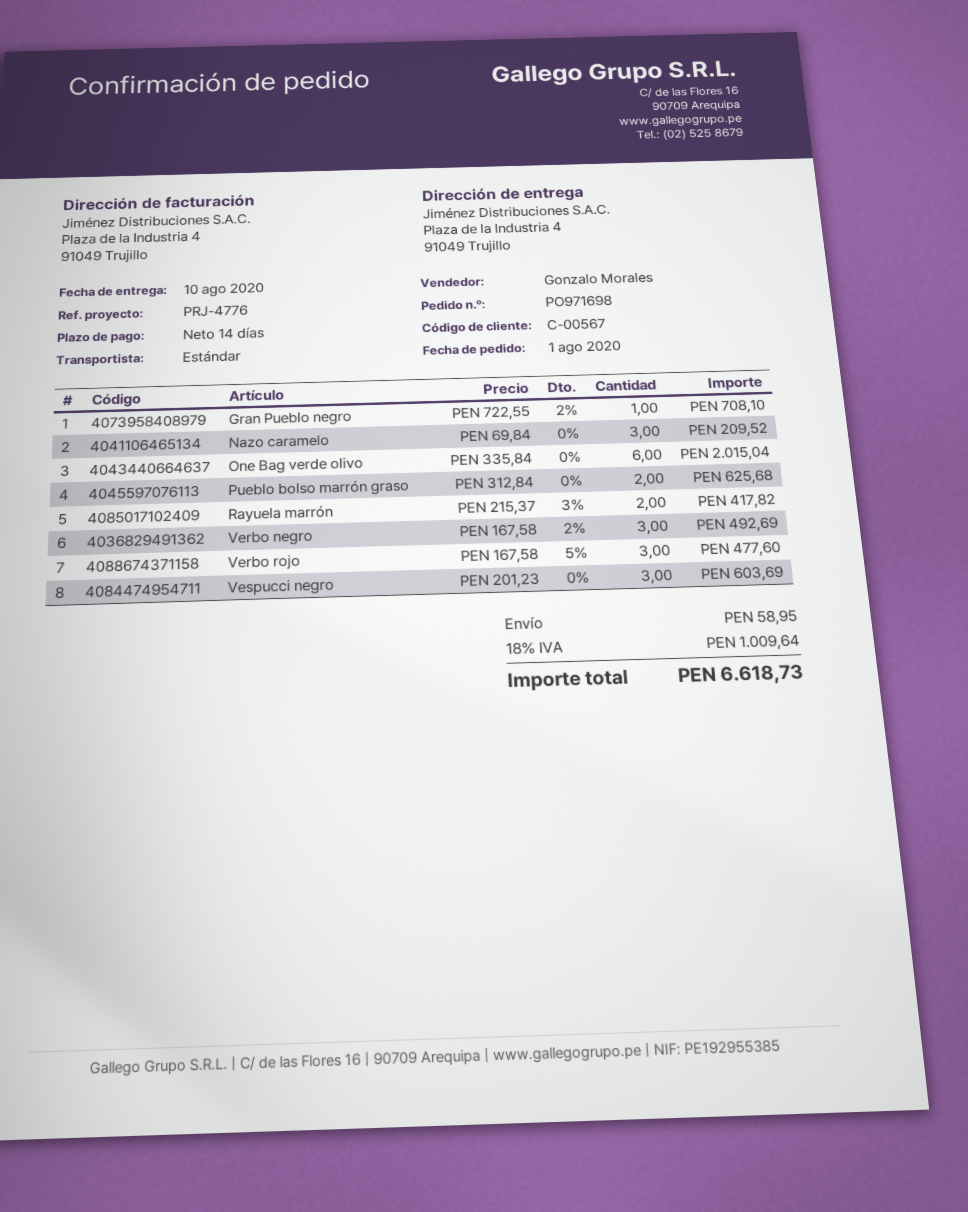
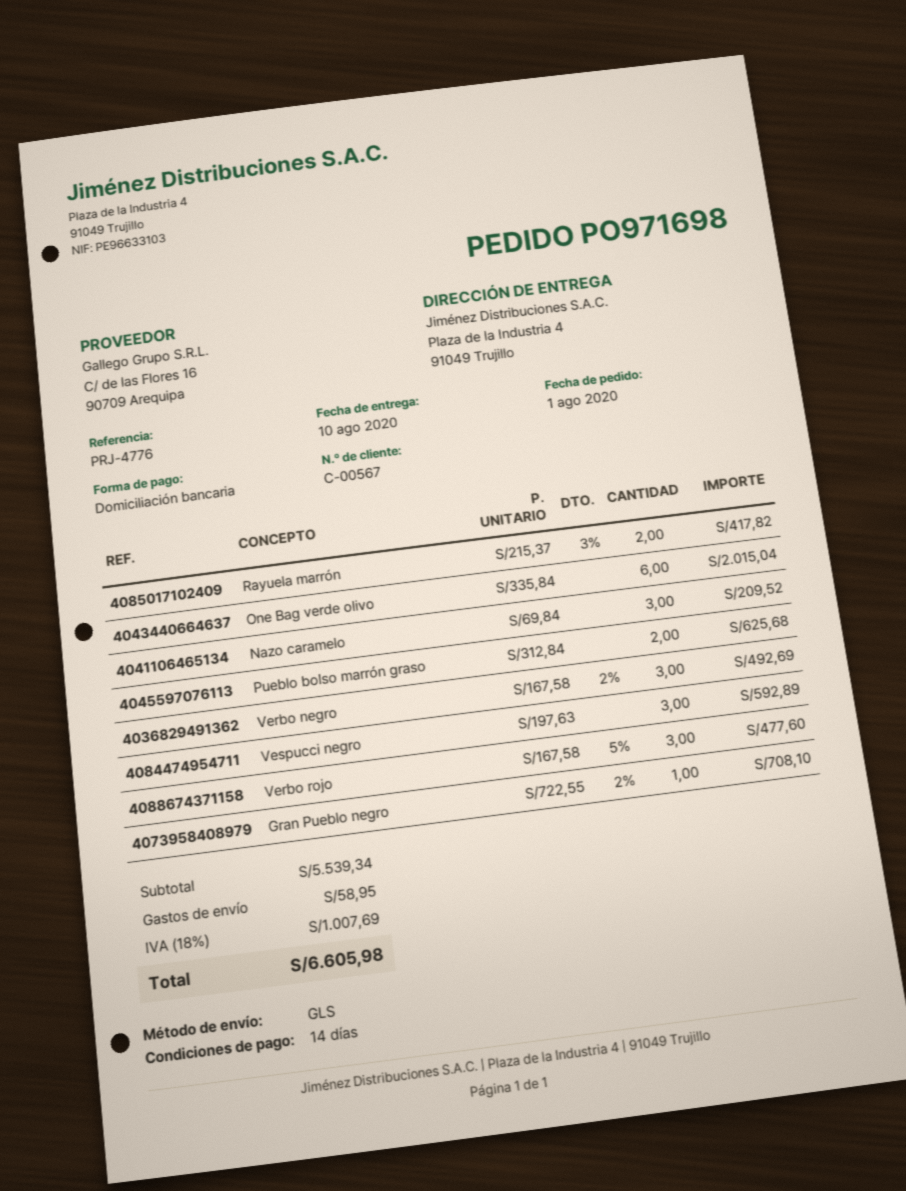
shipping method: standard -> GLS
Vespucci negro: 3 x 201.23 = 603.69 -> 3 x 197.63 = 592.89
tax: 18% = 1009.64 -> 18% = 1007.69
total: 6618.73 -> 6605.98

